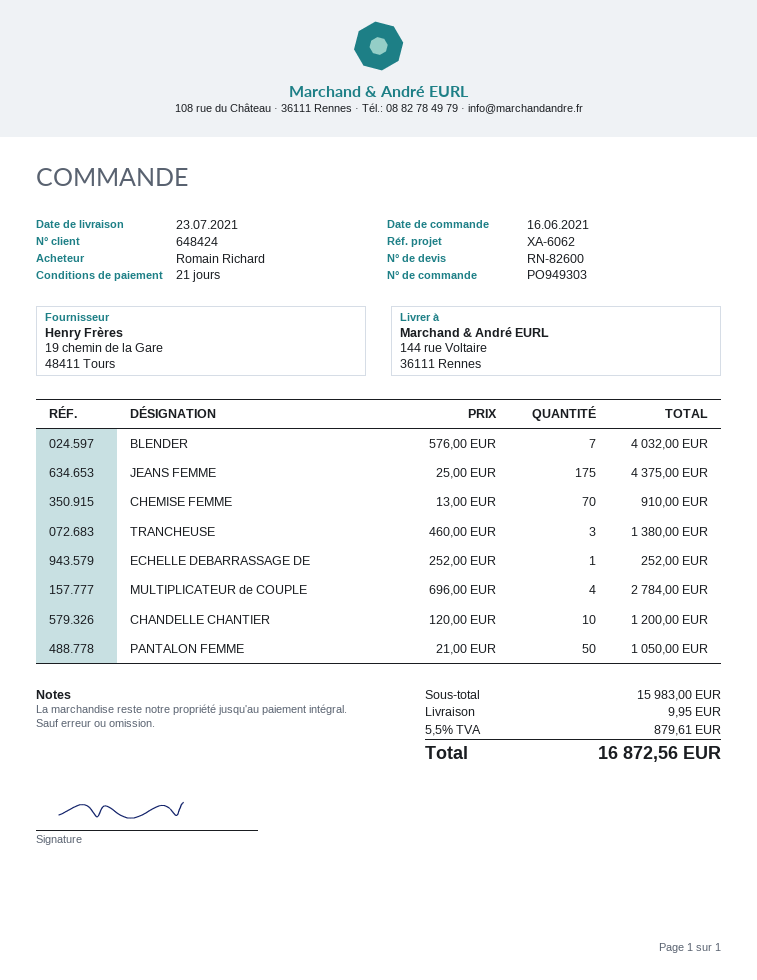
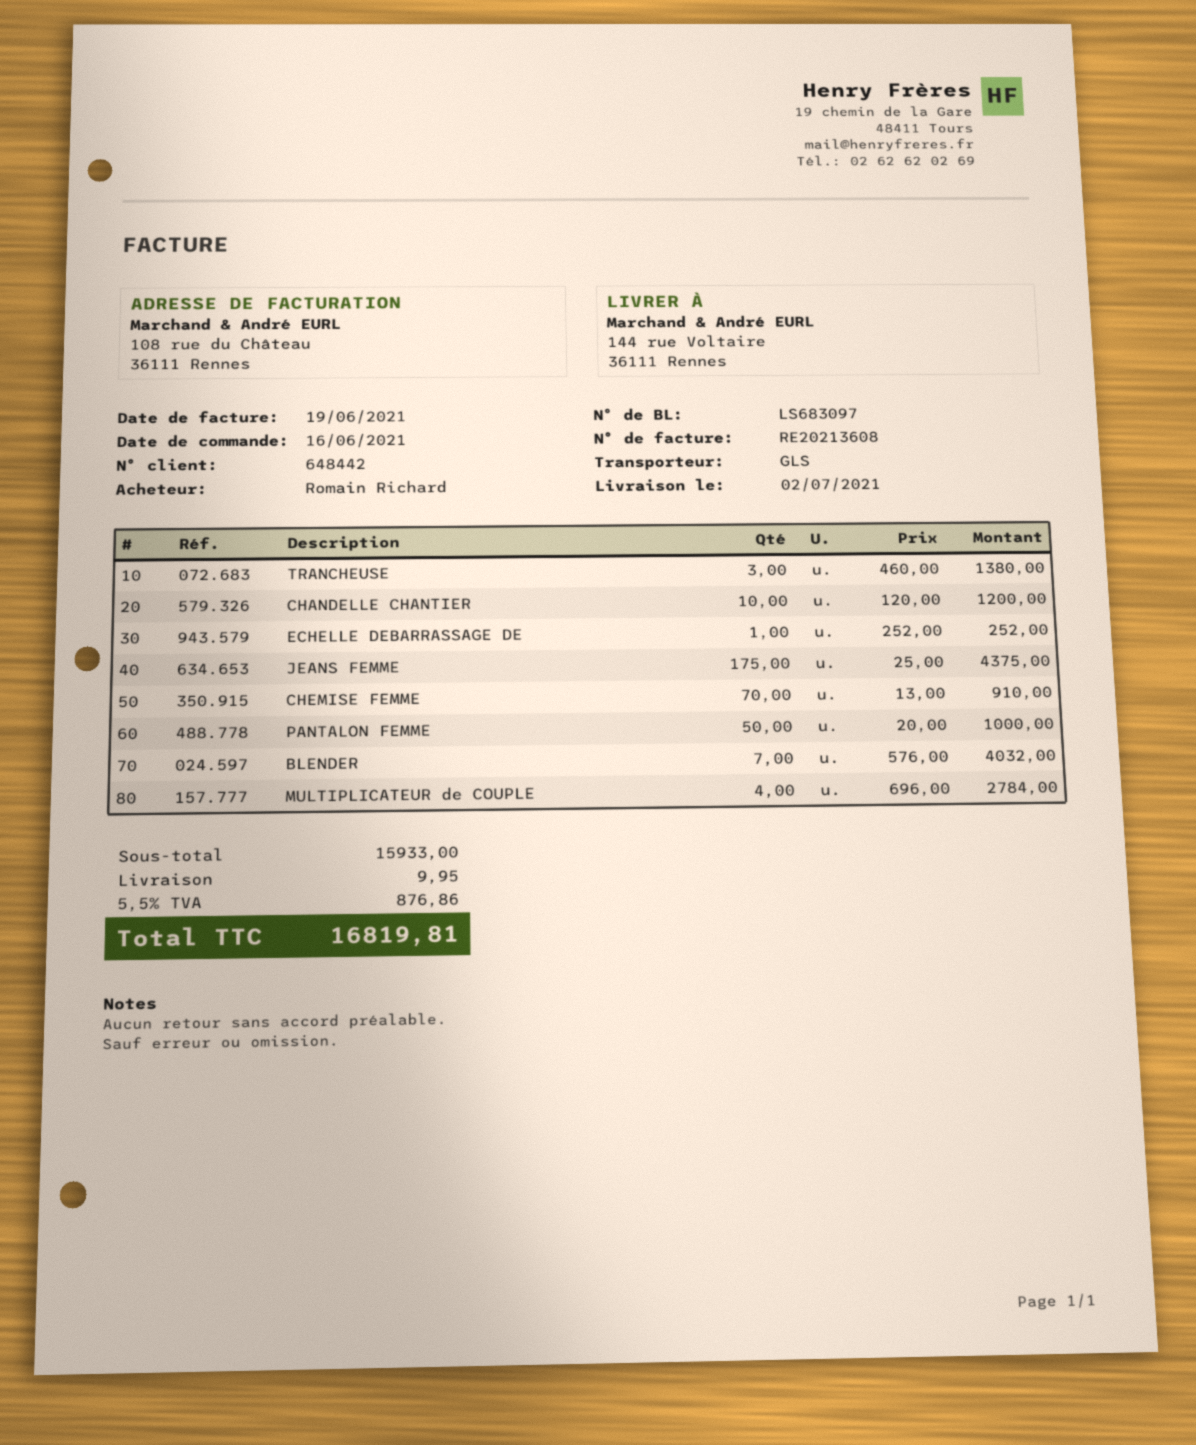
delivery date: 2021-07-23 -> 2021-07-02
customer number: 648424 -> 648442
PANTALON FEMME: 50 x 21.00 = 1050.00 -> 50 x 20.00 = 1000.00
subtotal: 15983.00 -> 15933.00
tax: 5.5% = 879.61 -> 5.5% = 876.86
total: 16872.56 -> 16819.81

